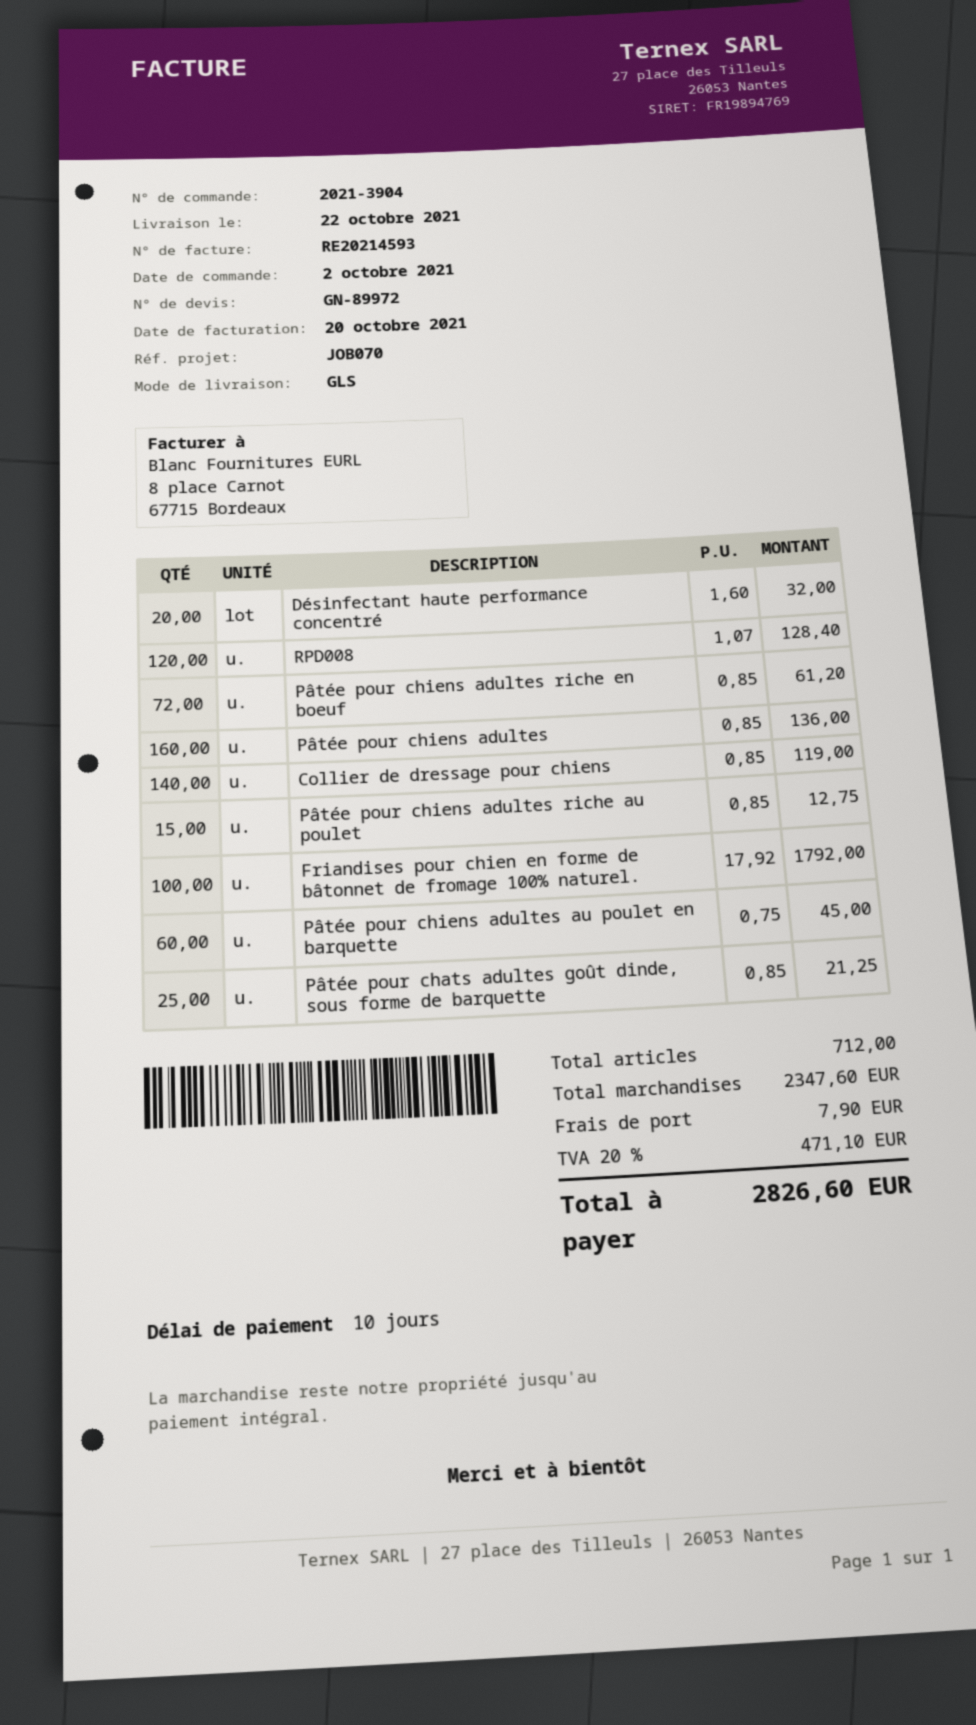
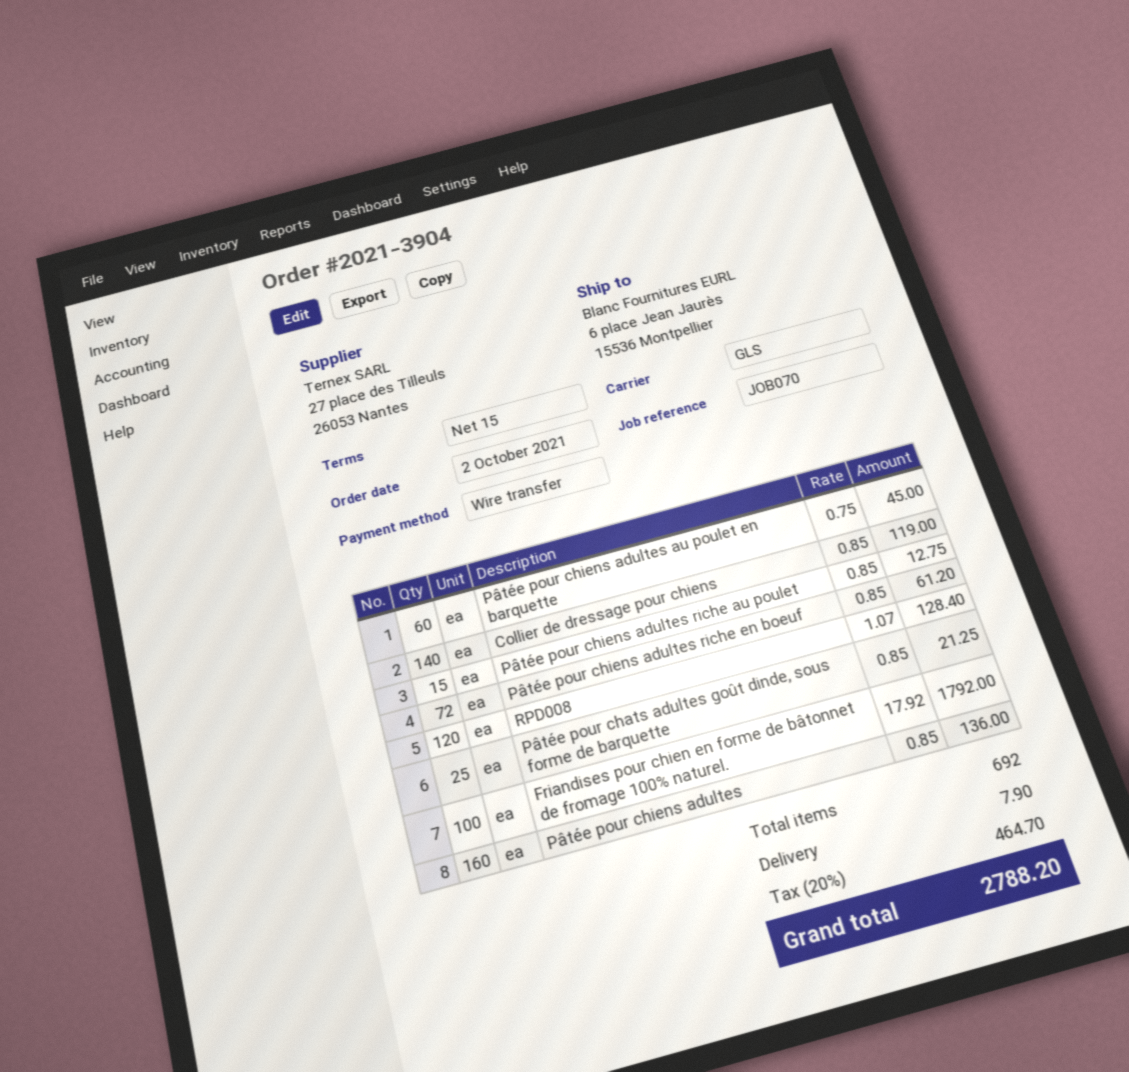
payment terms: 10 days -> 15 days
Désinfectant haute performance concentré: 20 x 1.60 = 32.00 -> none
total quantity: 712 -> 692
tax: 20% = 471.10 -> 20% = 464.70
total: 2826.60 -> 2788.20

